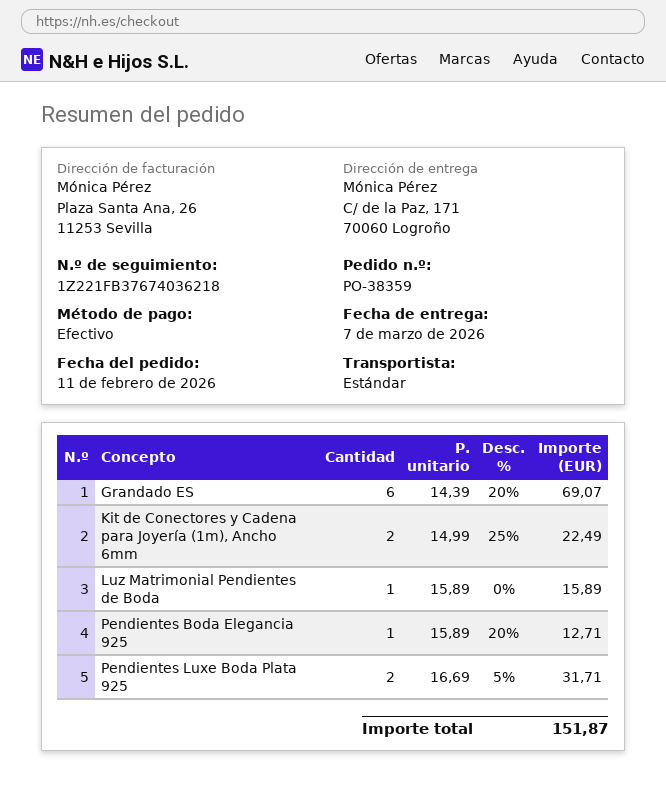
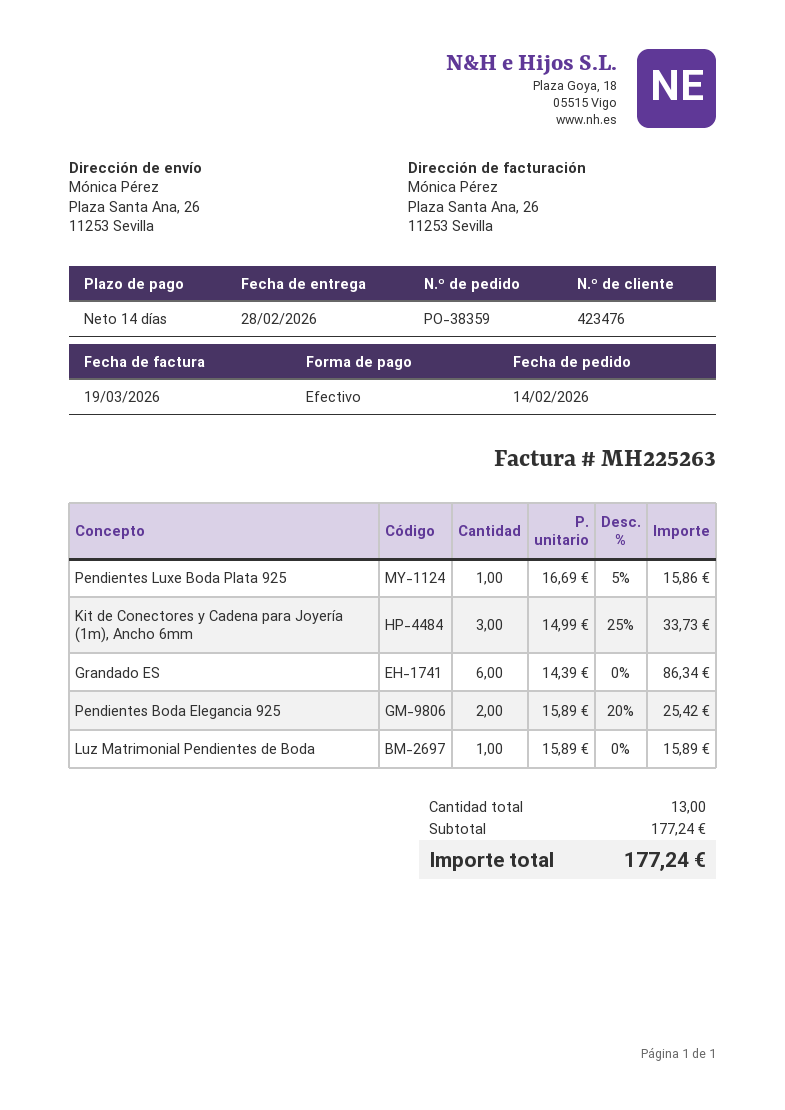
order date: 2026-02-11 -> 2026-02-14
delivery date: 2026-03-07 -> 2026-02-28
ship to: C/ de la Paz, 171, 70060 Logroño -> Plaza Santa Ana, 26, 11253 Sevilla
Grandado ES: 6 x 14.39 - 20% = 69.07 -> 6 x 14.39 = 86.34
Kit de Conectores y Cadena para Joyería (1m), Ancho 6mm: 2 x 14.99 - 25% = 22.49 -> 3 x 14.99 - 25% = 33.73
Pendientes Boda Elegancia 925: 1 x 15.89 - 20% = 12.71 -> 2 x 15.89 - 20% = 25.42
Pendientes Luxe Boda Plata 925: 2 x 16.69 - 5% = 31.71 -> 1 x 16.69 - 5% = 15.86
total: 151.87 -> 177.24

